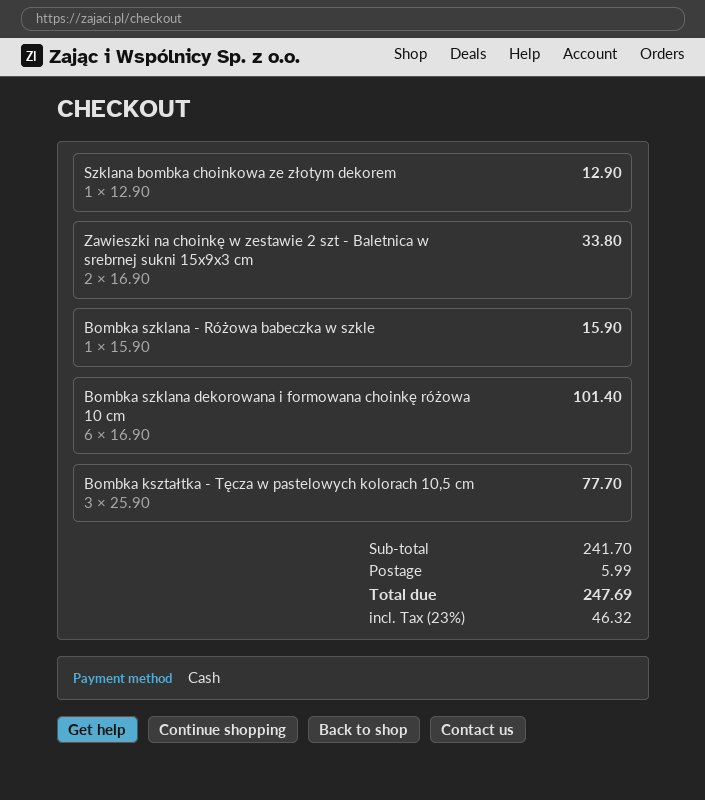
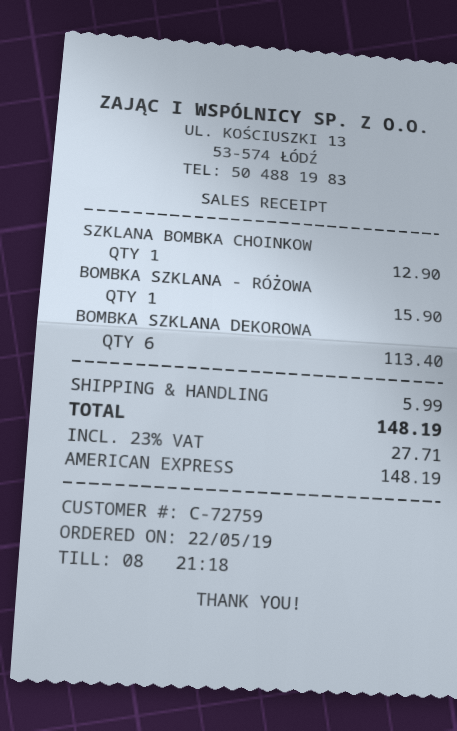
payment method: cash -> American Express
Zawieszki na choinkę w zestawie 2 szt - Baletnica w srebrnej sukni 15x9x3 cm: 2 for 33.80 -> none
Bombka szklana dekorowana i formowana choinkę różowa 10 cm: 6 for 101.40 -> 6 for 113.40
Bombka kształtka - Tęcza w pastelowych kolorach 10,5 cm: 3 for 77.70 -> none
tax: 23% = 46.32 -> 23% = 27.71
total: 247.69 -> 148.19

